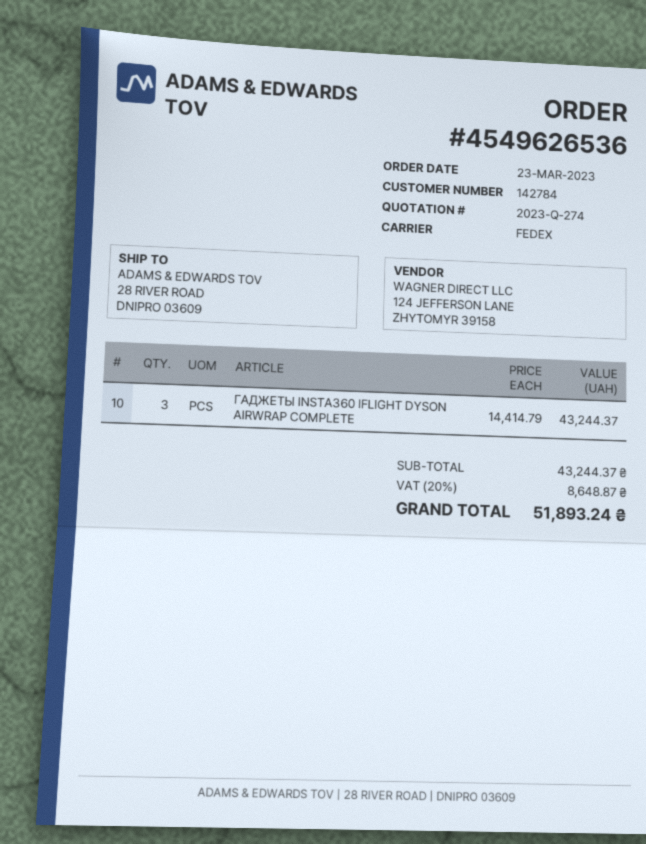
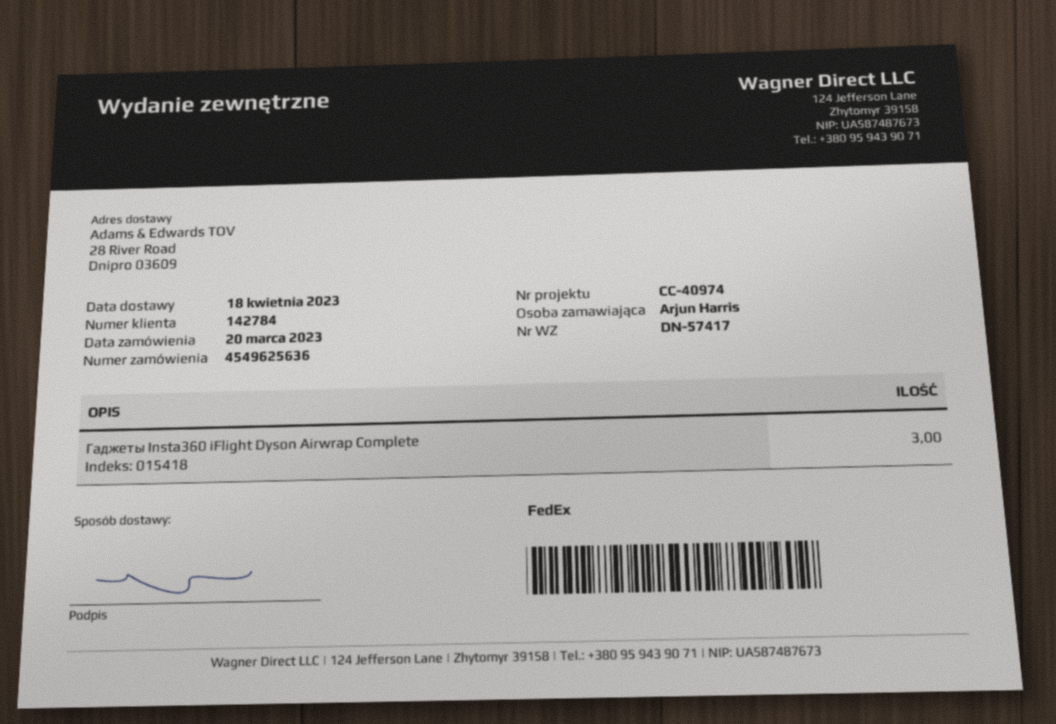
order number: 4549626536 -> 4549625636
order date: 2023-03-23 -> 2023-03-20

